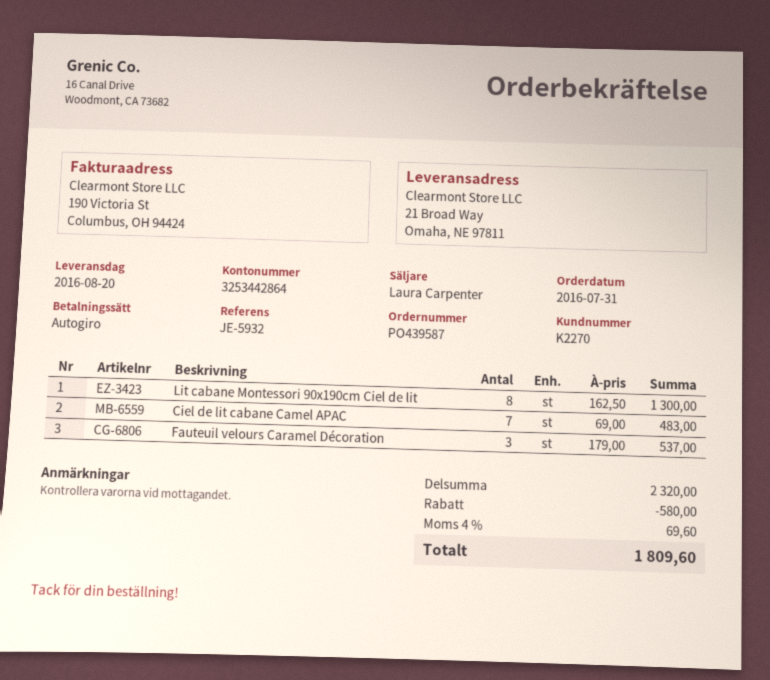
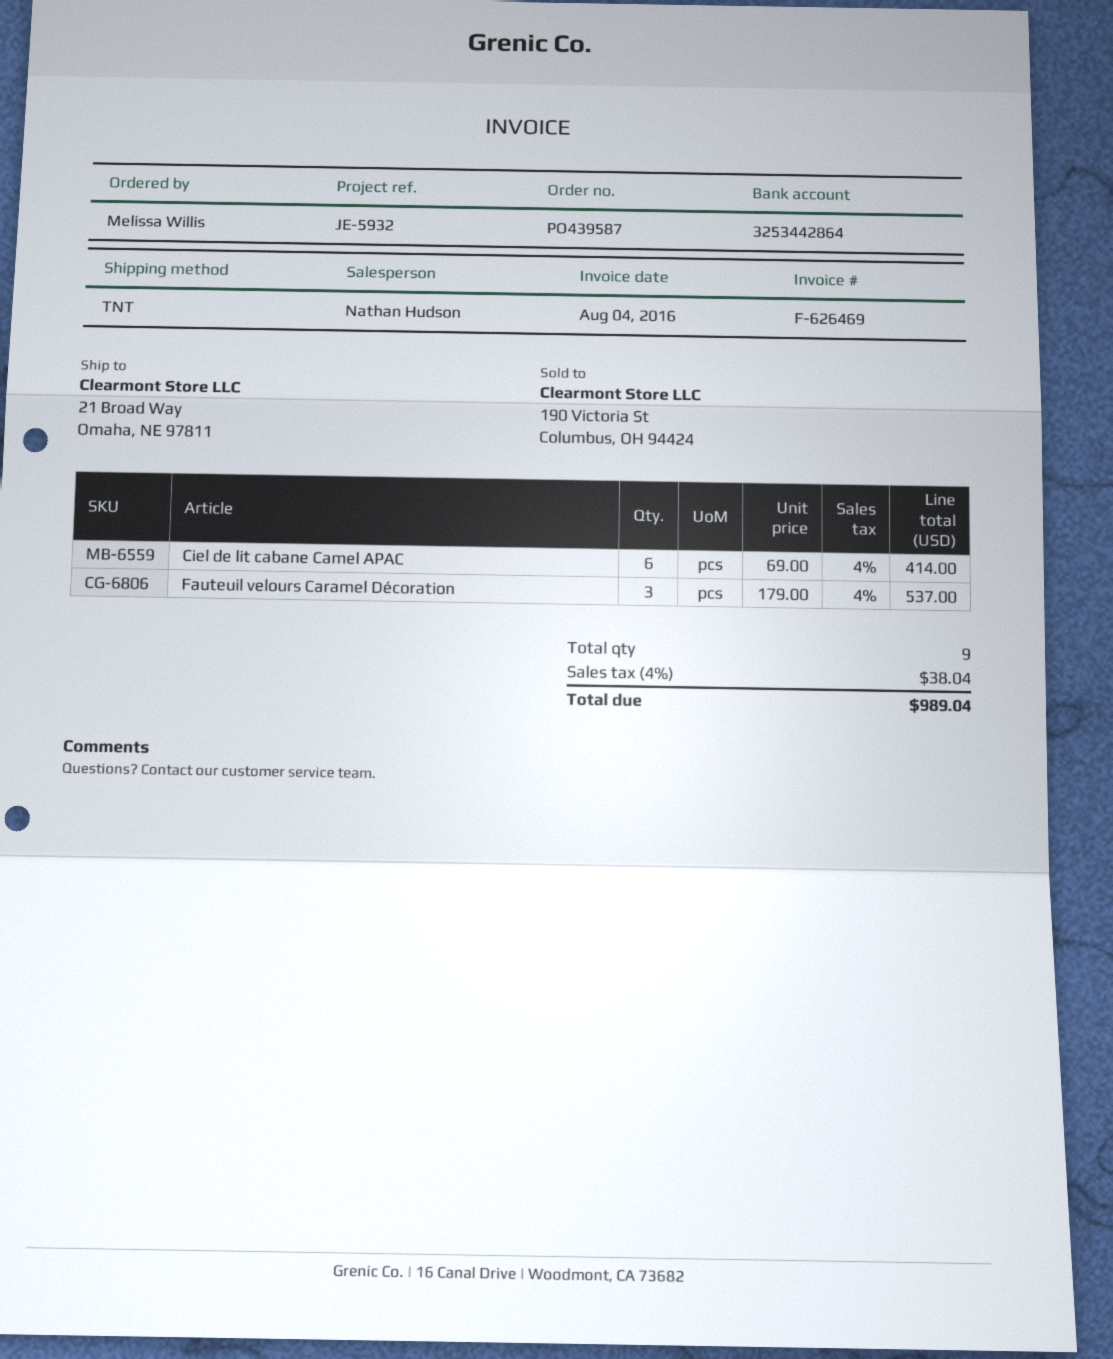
sales rep: Laura Carpenter -> Nathan Hudson
Lit cabane Montessori 90x190cm Ciel de lit: 8 x 162.50 = 1300.00 -> none
Ciel de lit cabane Camel APAC: 7 x 69.00 = 483.00 -> 6 x 69.00 = 414.00
discount: 580.00 -> none
tax: 4% = 69.60 -> 4% = 38.04
total: 1809.60 -> 989.04

